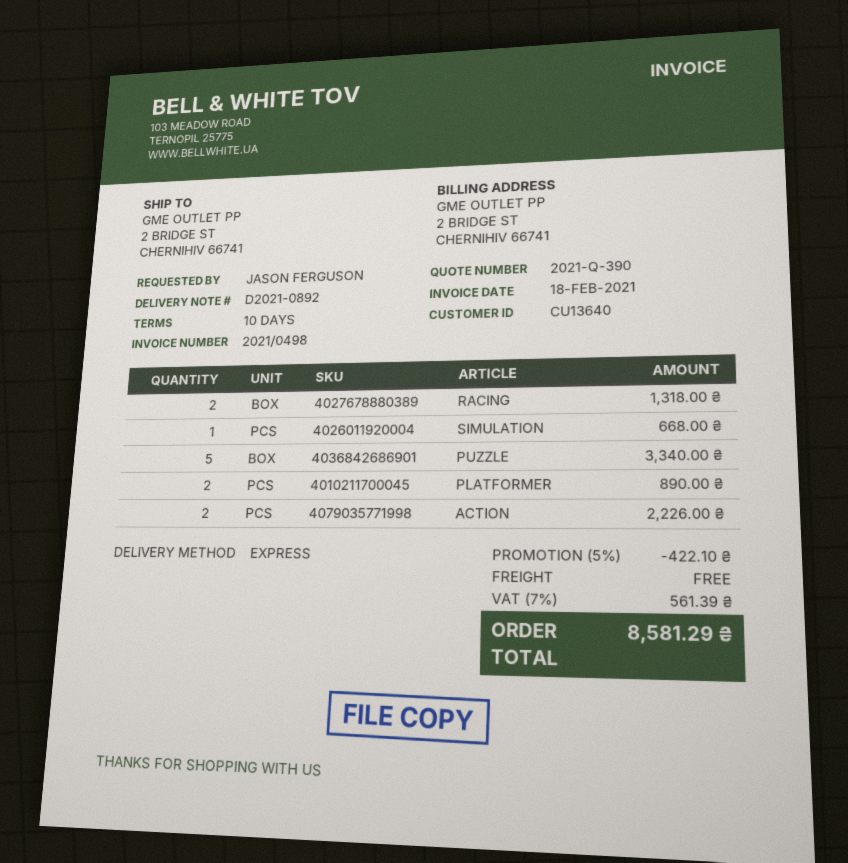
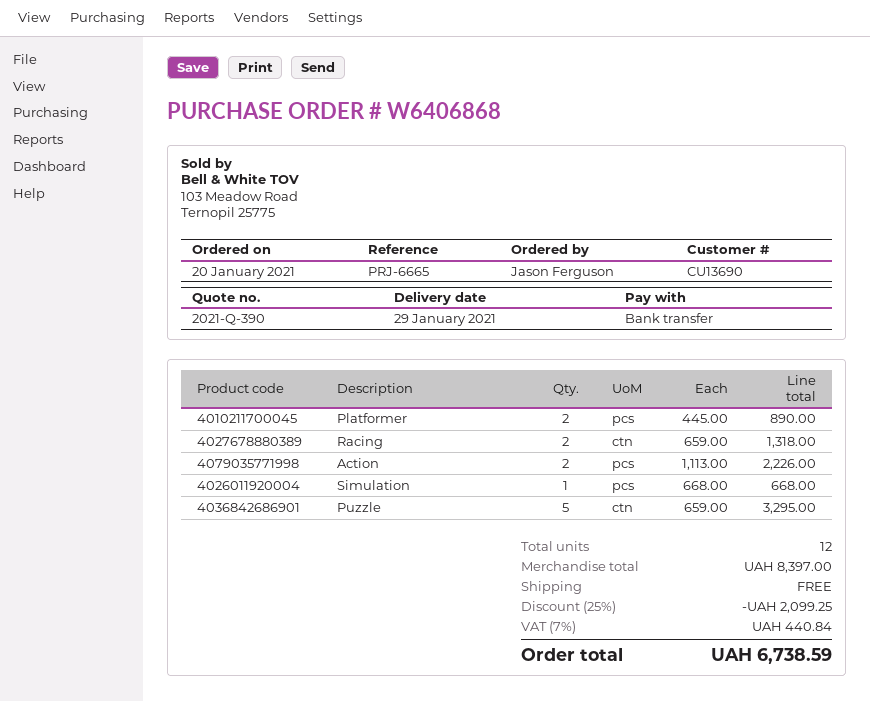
customer number: CU13640 -> CU13690
PUZZLE: 5 for 3340.00 -> 5 for 3295.00
discount: 5% = 422.10 -> 25% = 2099.25
tax: 7% = 561.39 -> 7% = 440.84
total: 8581.29 -> 6738.59

